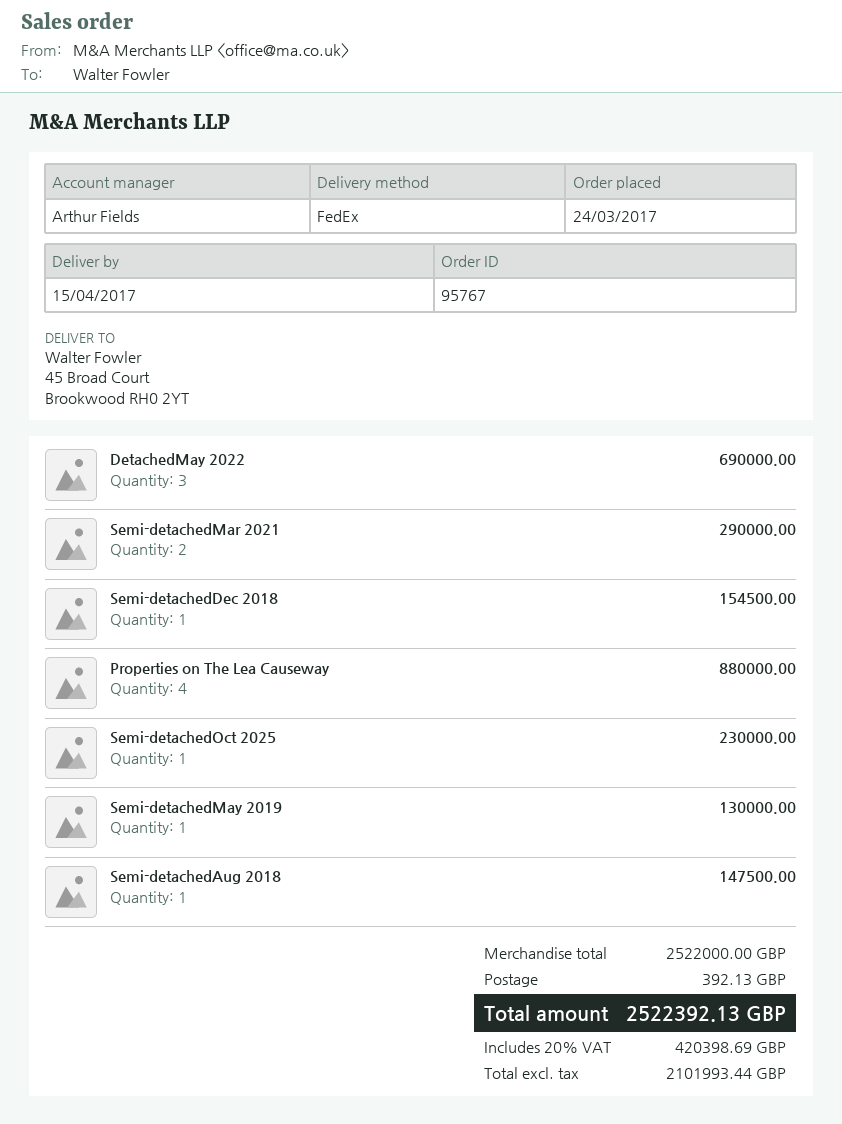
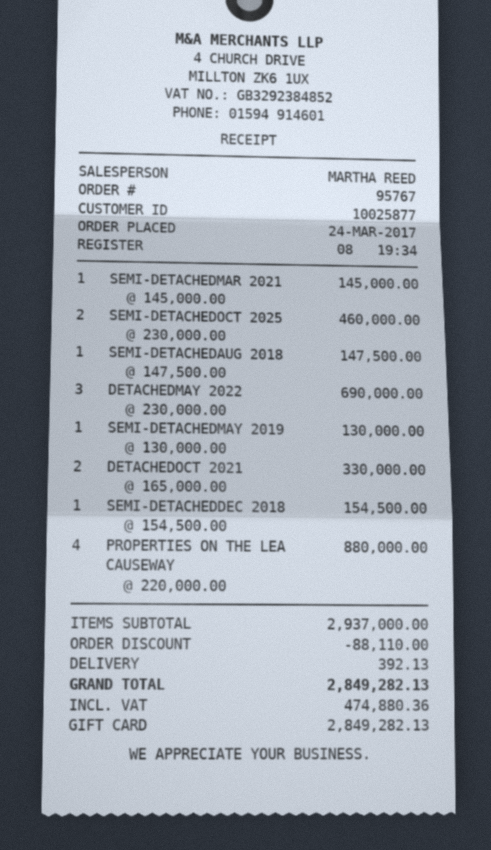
sales rep: Arthur Fields -> MARTHA REED
Semi-detachedMar 2021: 2 for 290000.00 -> 1 for 145000.00
Semi-detachedOct 2025: 1 for 230000.00 -> 2 for 460000.00
DETACHEDOCT 2021: none -> 2 for 330000.00
subtotal: 2522000.00 -> 2937000.00
discount: none -> 88110.00
tax: 420398.69 -> 474880.36
total: 2522392.13 -> 2849282.13

